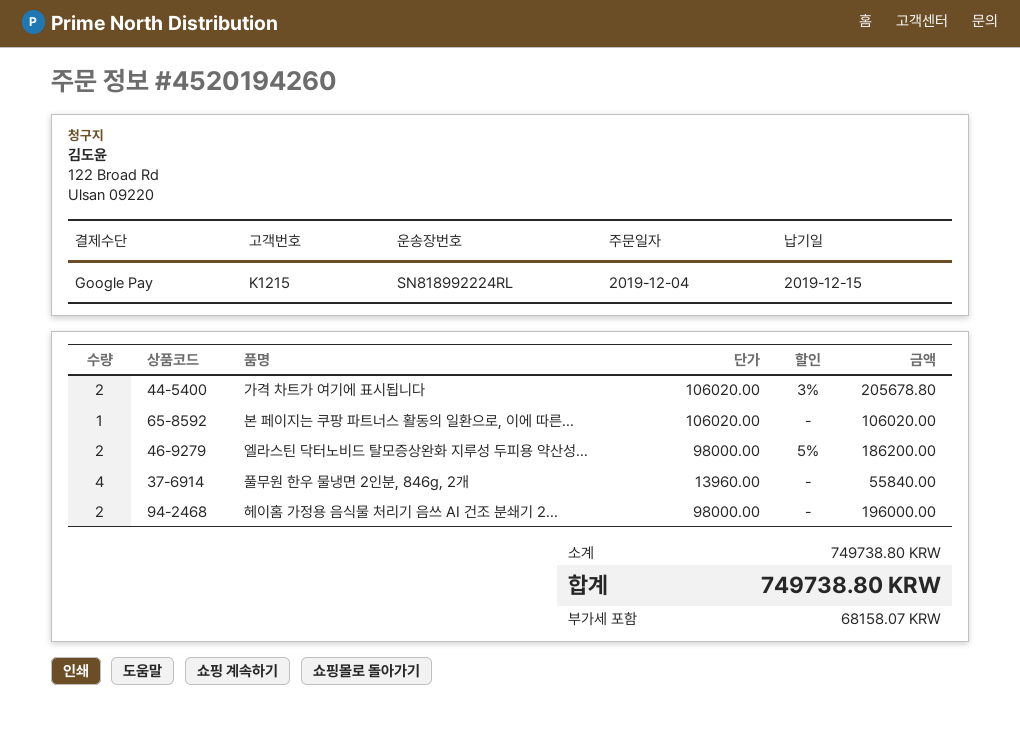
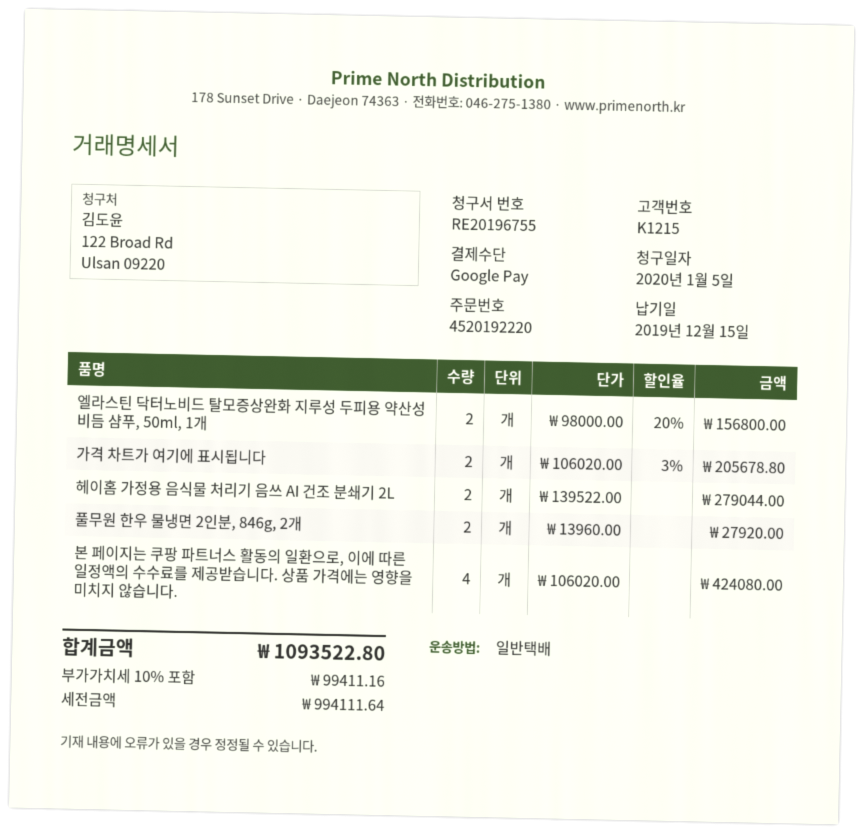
order number: 4520194260 -> 4520192220
본 페이지는 쿠팡 파트너스 활동의 일환으로, 이에 따른...: 1 x 106020.00 = 106020.00 -> 4 x 106020.00 = 424080.00
엘라스틴 닥터노비드 탈모증상완화 지루성 두피용 약산성...: 2 x 98000.00 - 5% = 186200.00 -> 2 x 98000.00 - 20% = 156800.00
풀무원 한우 물냉면 2인분, 846g, 2개: 4 x 13960.00 = 55840.00 -> 2 x 13960.00 = 27920.00
헤이홈 가정용 음식물 처리기 음쓰 AI 건조 분쇄기 2...: 2 x 98000.00 = 196000.00 -> 2 x 139522.00 = 279044.00
tax: 68158.07 -> 99411.16
total: 749738.80 -> 1093522.80

